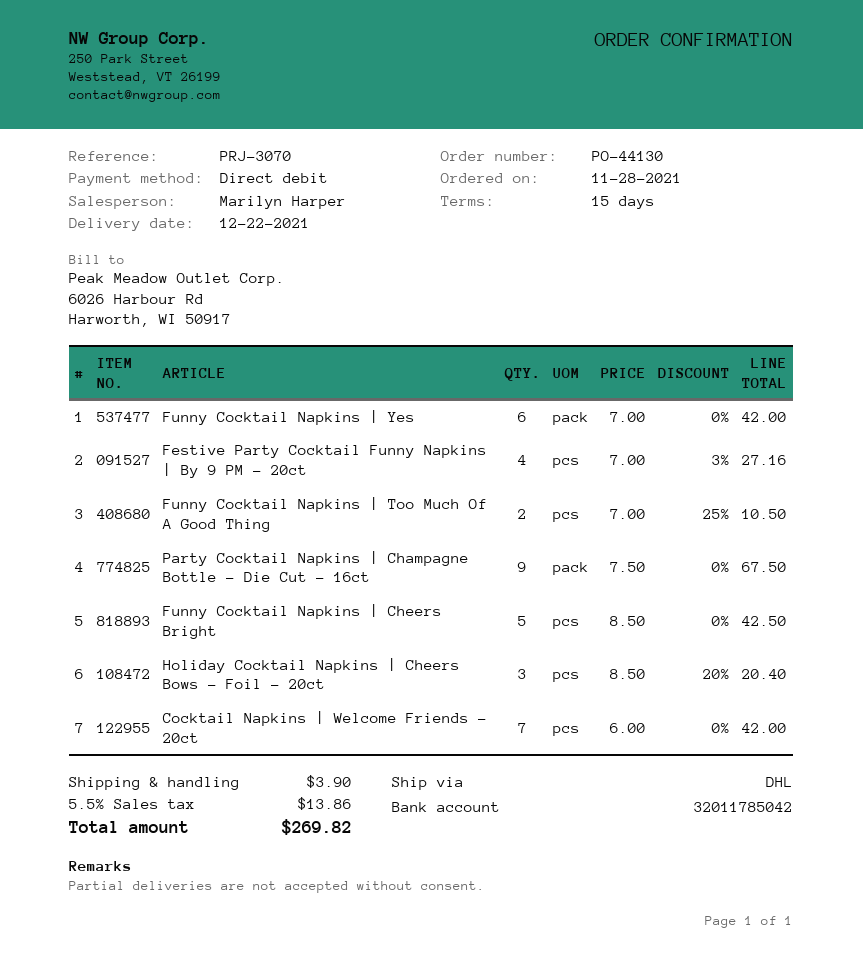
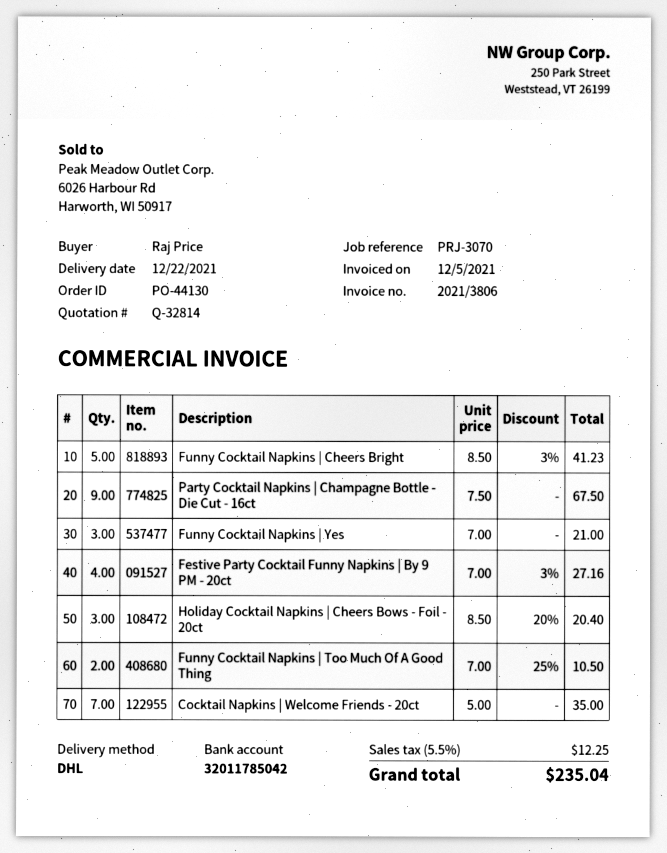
Funny Cocktail Napkins | Yes: 6 x 7.00 = 42.00 -> 3 x 7.00 = 21.00
Funny Cocktail Napkins | Cheers Bright: 5 x 8.50 = 42.50 -> 5 x 8.50 - 3% = 41.23
Cocktail Napkins | Welcome Friends - 20ct: 7 x 6.00 = 42.00 -> 7 x 5.00 = 35.00
shipping: 3.90 -> none
tax: 5.5% = 13.86 -> 5.5% = 12.25
total: 269.82 -> 235.04

